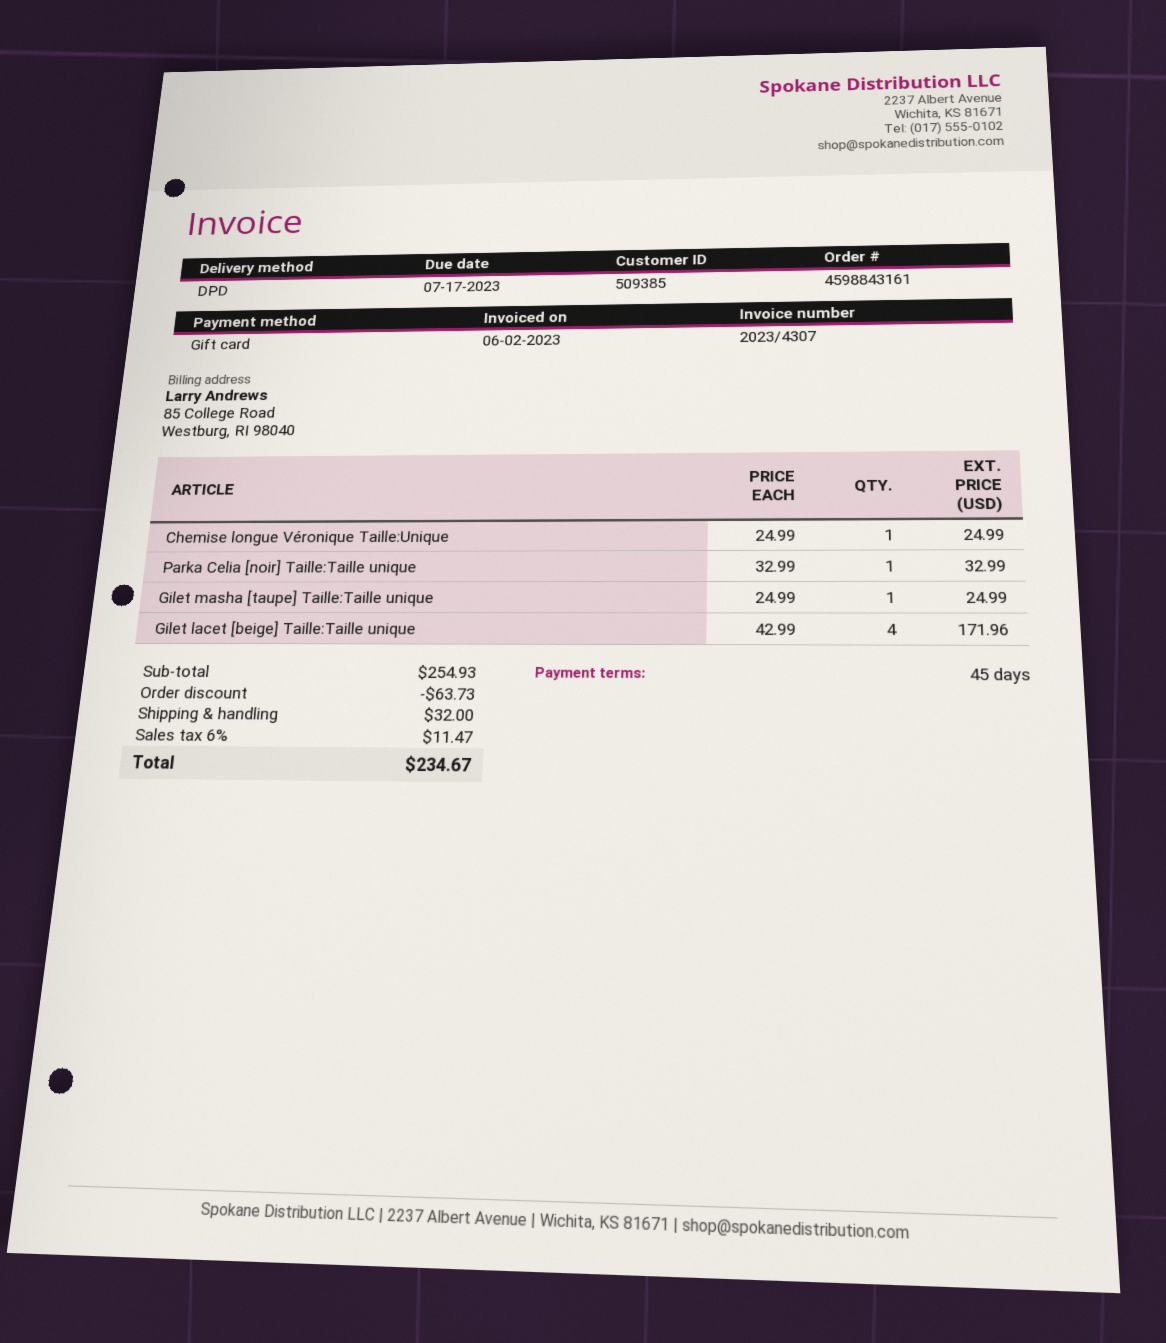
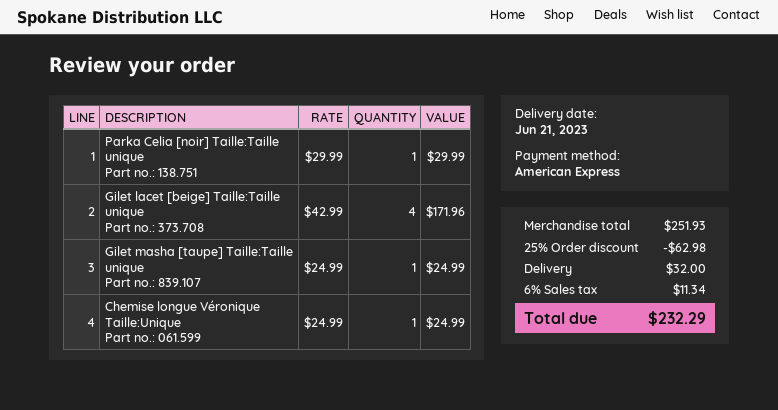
payment method: gift card -> American Express
Parka Celia [noir] Taille:Taille unique: 1 x 32.99 = 32.99 -> 1 x 29.99 = 29.99
subtotal: 254.93 -> 251.93
discount: 63.73 -> 62.98
tax: 6% = 11.47 -> 6% = 11.34
total: 234.67 -> 232.29

